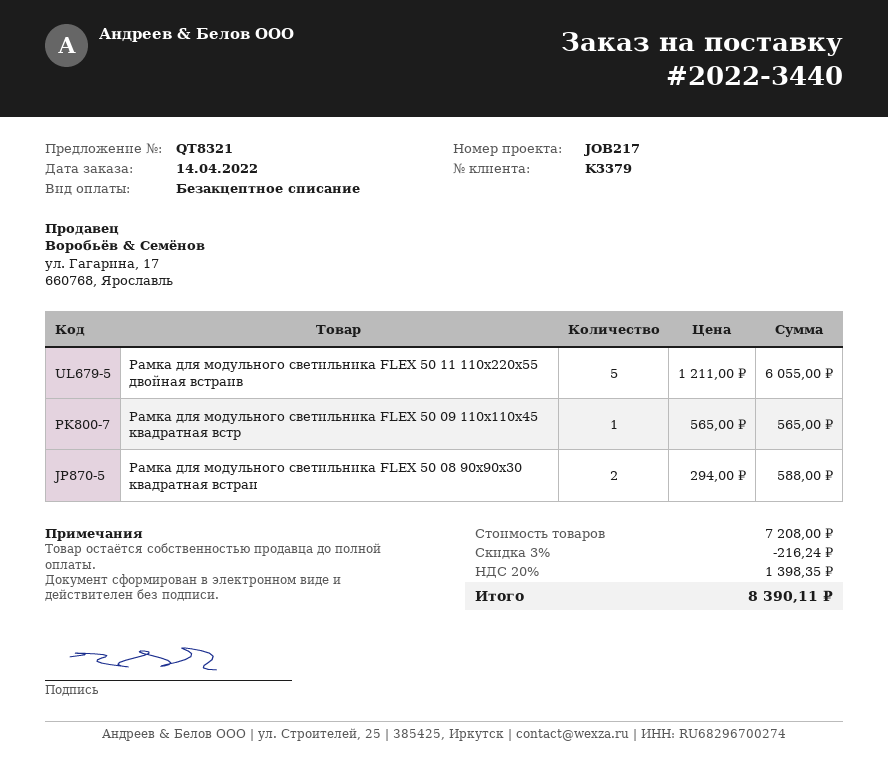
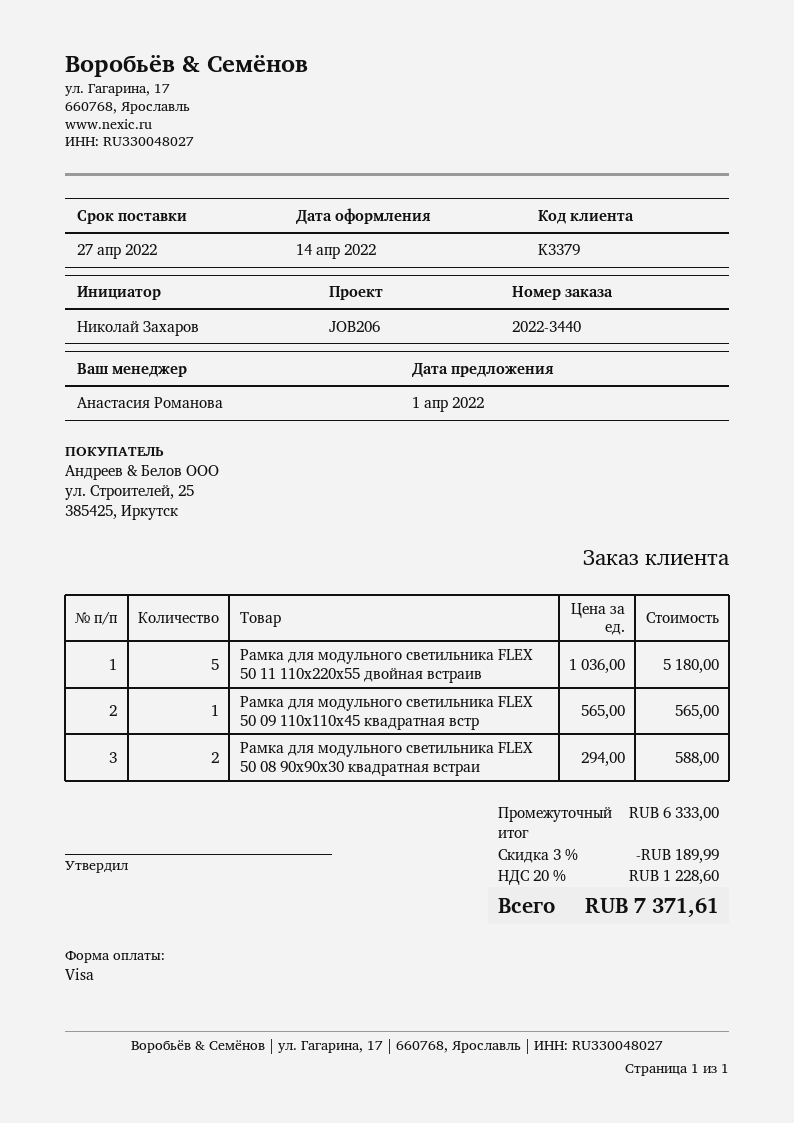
reference: JOB217 -> JOB206
payment method: direct debit -> Visa
Рамка для модульного светильника FLEX 50 11 110х220х55 двойная встраив: 5 x 1211.00 = 6055.00 -> 5 x 1036.00 = 5180.00
subtotal: 7208.00 -> 6333.00
discount: 3% = 216.24 -> 3% = 189.99
tax: 20% = 1398.35 -> 20% = 1228.60
total: 8390.11 -> 7371.61

